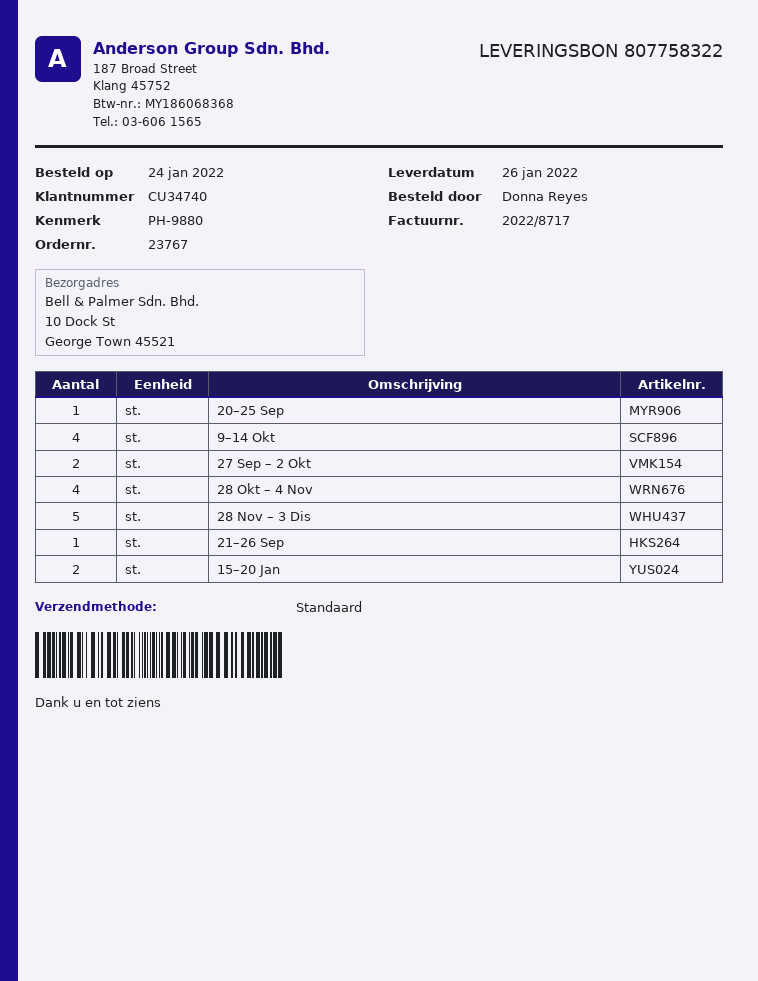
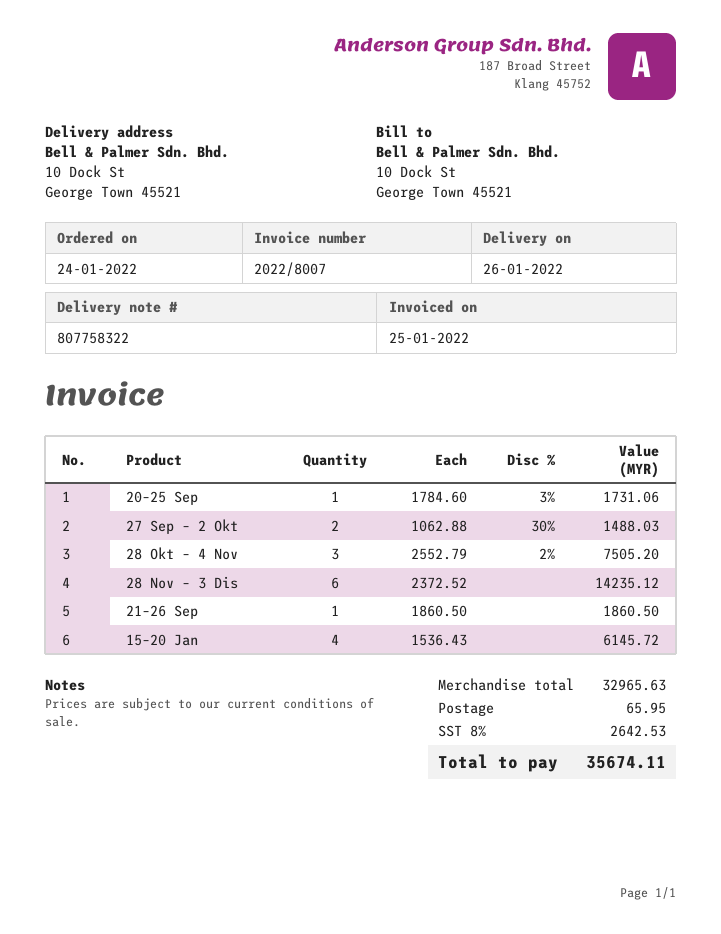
invoice number: 2022/8717 -> 2022/8007
9–14 Okt: 4 -> none
28 Okt – 4 Nov: 4 -> 3
28 Nov – 3 Dis: 5 -> 6
15–20 Jan: 2 -> 4

